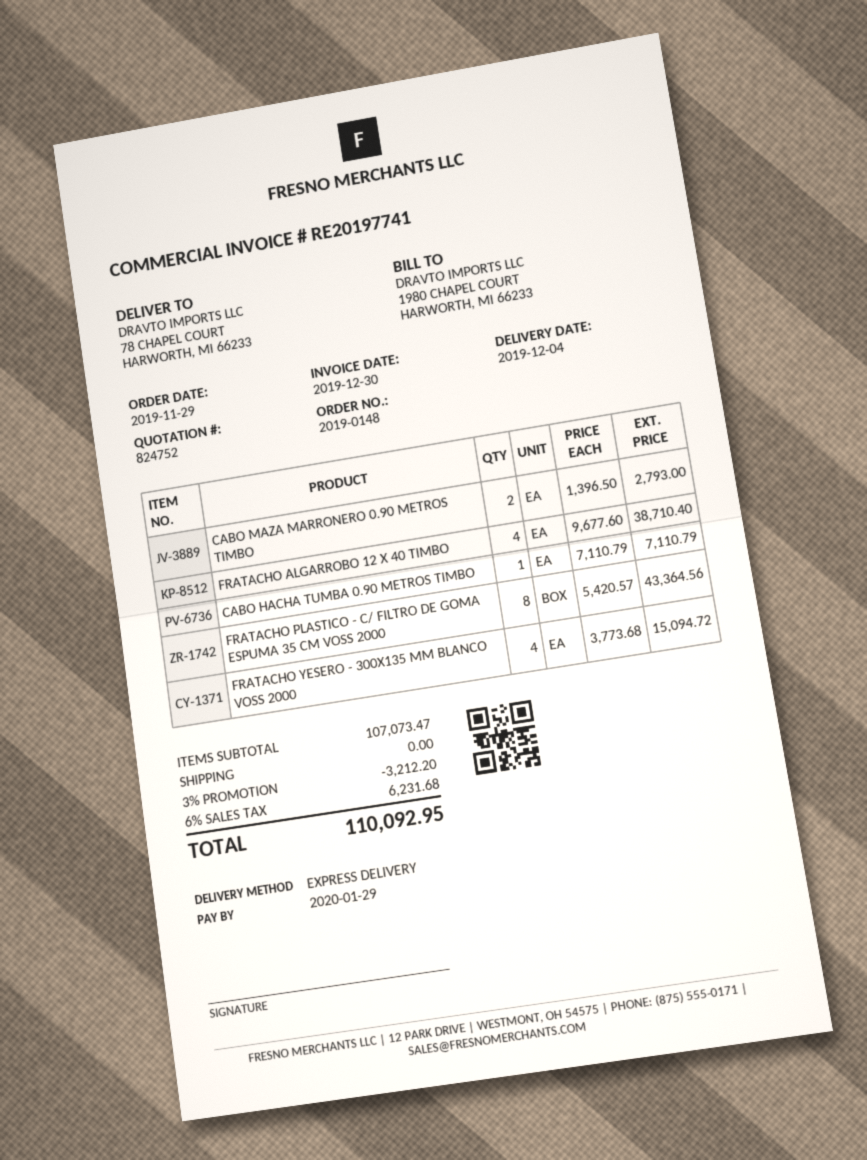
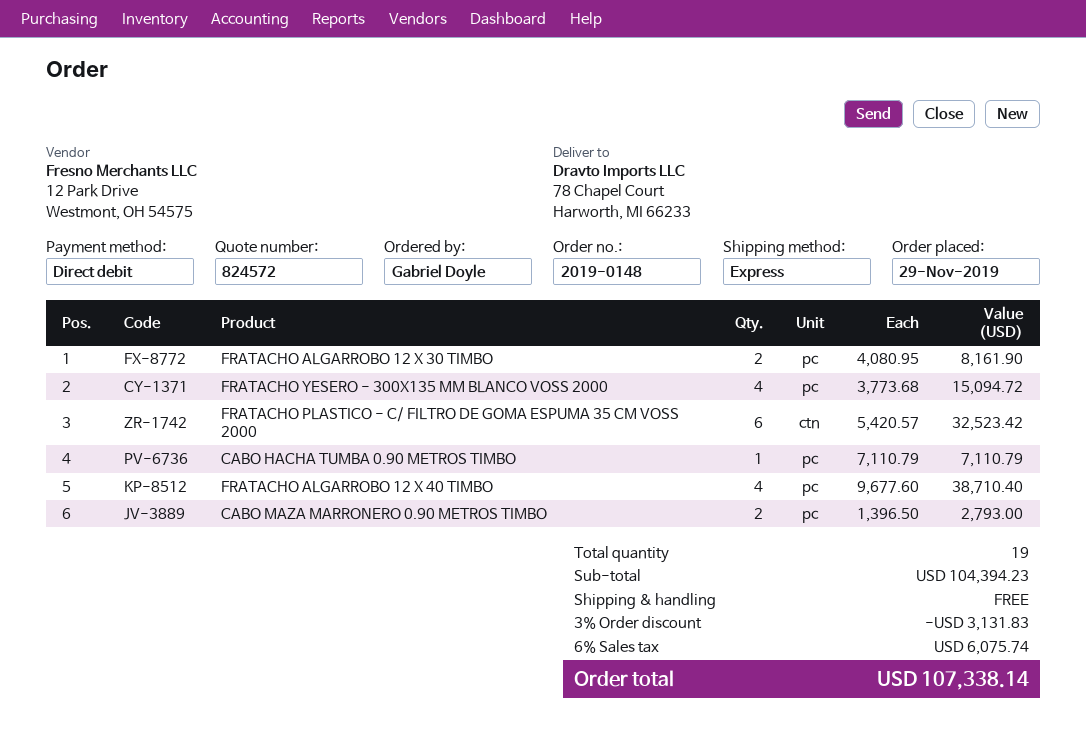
quote number: 824752 -> 824572
FRATACHO PLASTICO - C/ FILTRO DE GOMA ESPUMA 35 CM VOSS 2000: 8 x 5420.57 = 43364.56 -> 6 x 5420.57 = 32523.42
FRATACHO ALGARROBO 12 X 30 TIMBO: none -> 2 x 4080.95 = 8161.90
subtotal: 107073.47 -> 104394.23
discount: 3% = 3212.20 -> 3% = 3131.83
tax: 6% = 6231.68 -> 6% = 6075.74
total: 110092.95 -> 107338.14

